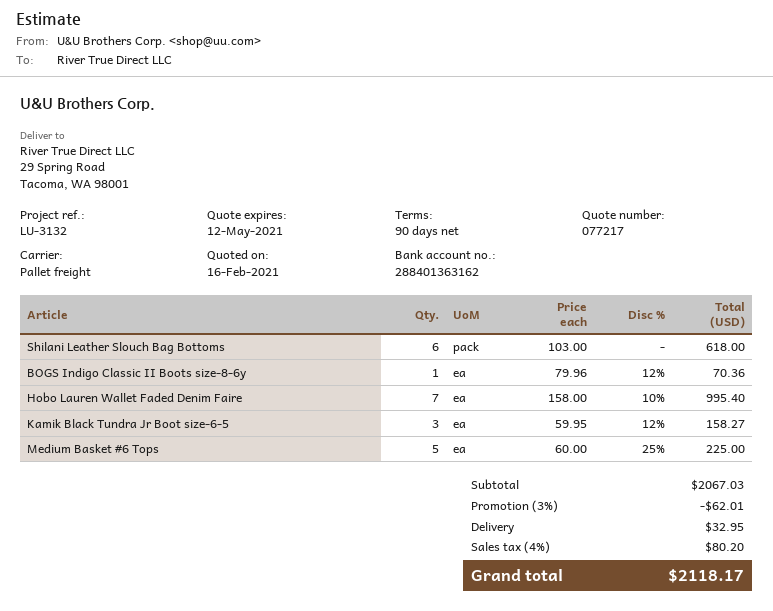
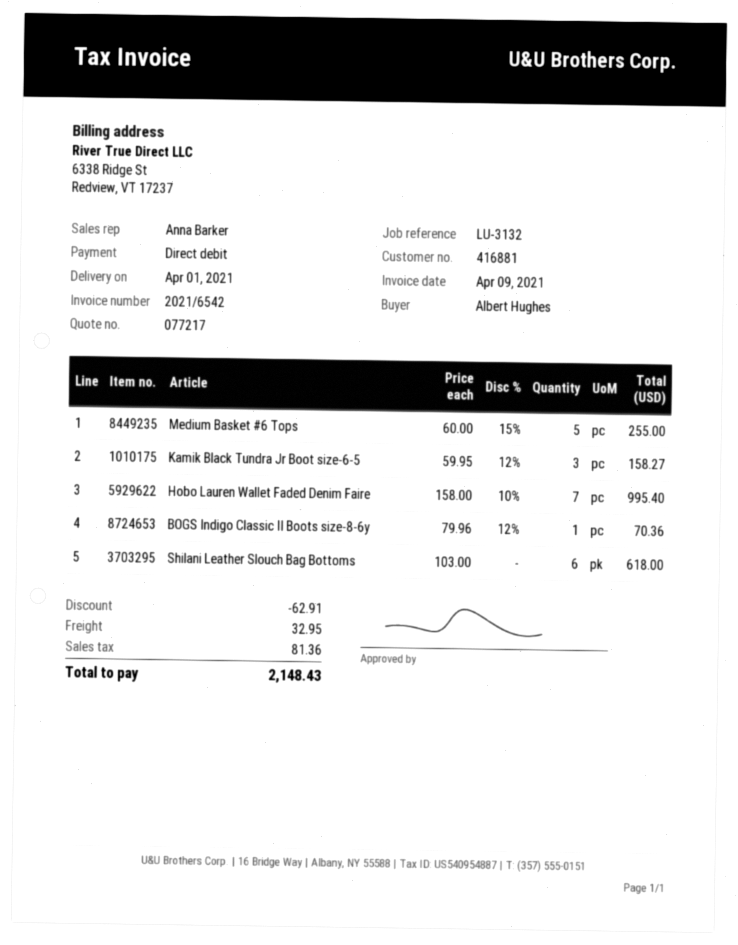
Medium Basket #6 Tops: 5 x 60.00 - 25% = 225.00 -> 5 x 60.00 - 15% = 255.00
discount: 62.01 -> 62.91
tax: 80.20 -> 81.36
total: 2118.17 -> 2148.43

